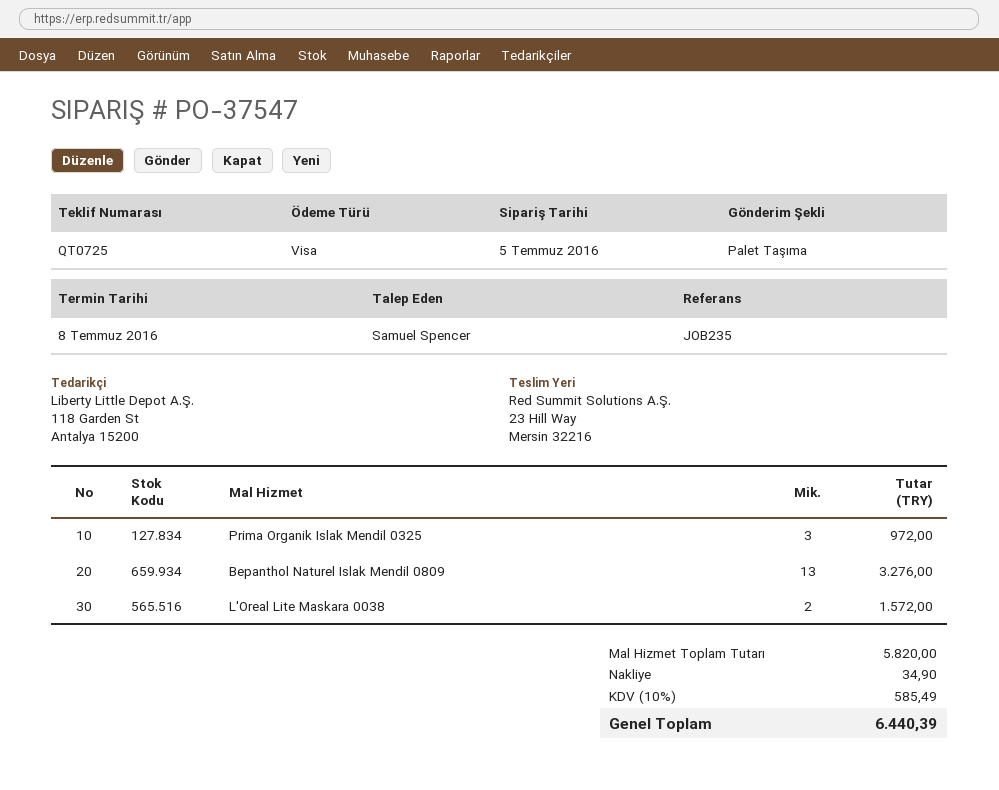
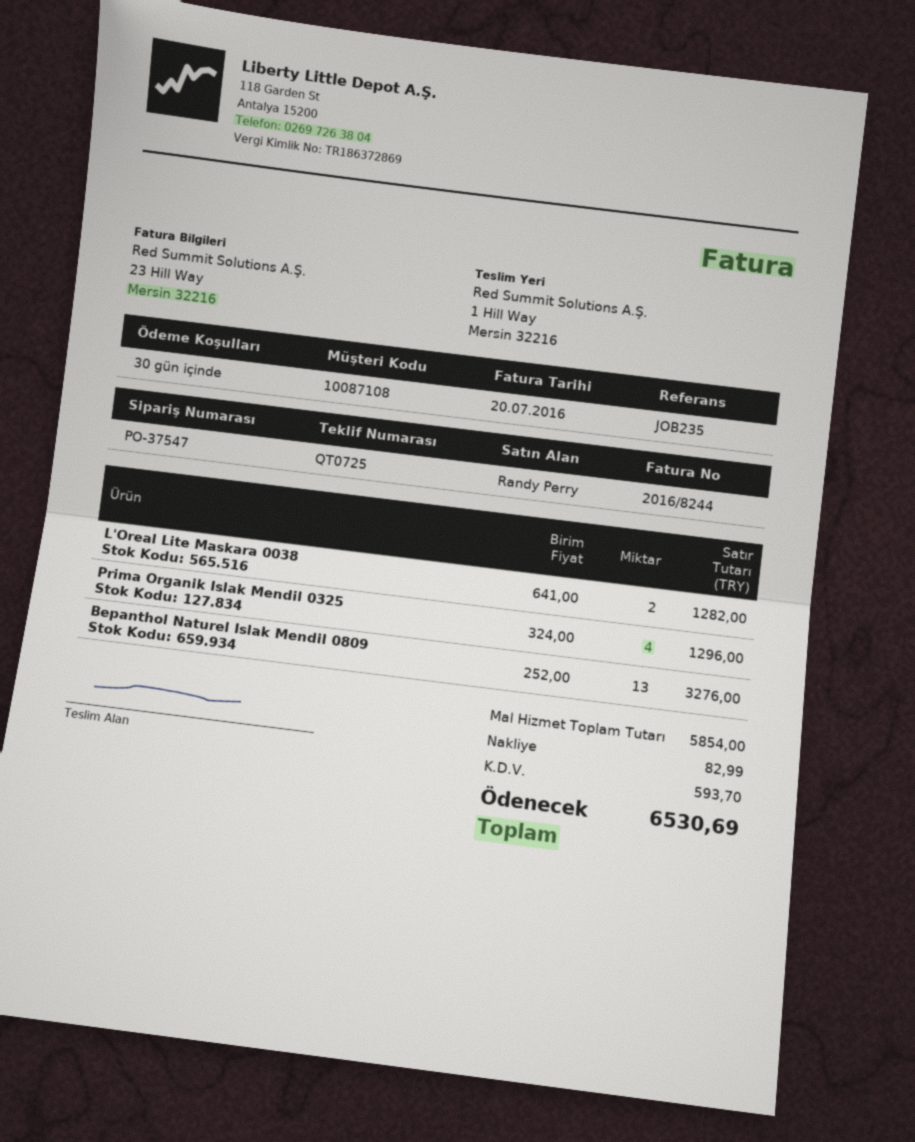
ordered by: Samuel Spencer -> Randy Perry
ship to: 23 Hill Way, Mersin 32216 -> 1 Hill Way, Mersin 32216
Prima Organik Islak Mendil 0325: 3 for 972.00 -> 4 for 1296.00
L'Oreal Lite Maskara 0038: 2 for 1572.00 -> 2 for 1282.00
subtotal: 5820.00 -> 5854.00
shipping: 34.90 -> 82.99
tax: 585.49 -> 593.70
total: 6440.39 -> 6530.69

